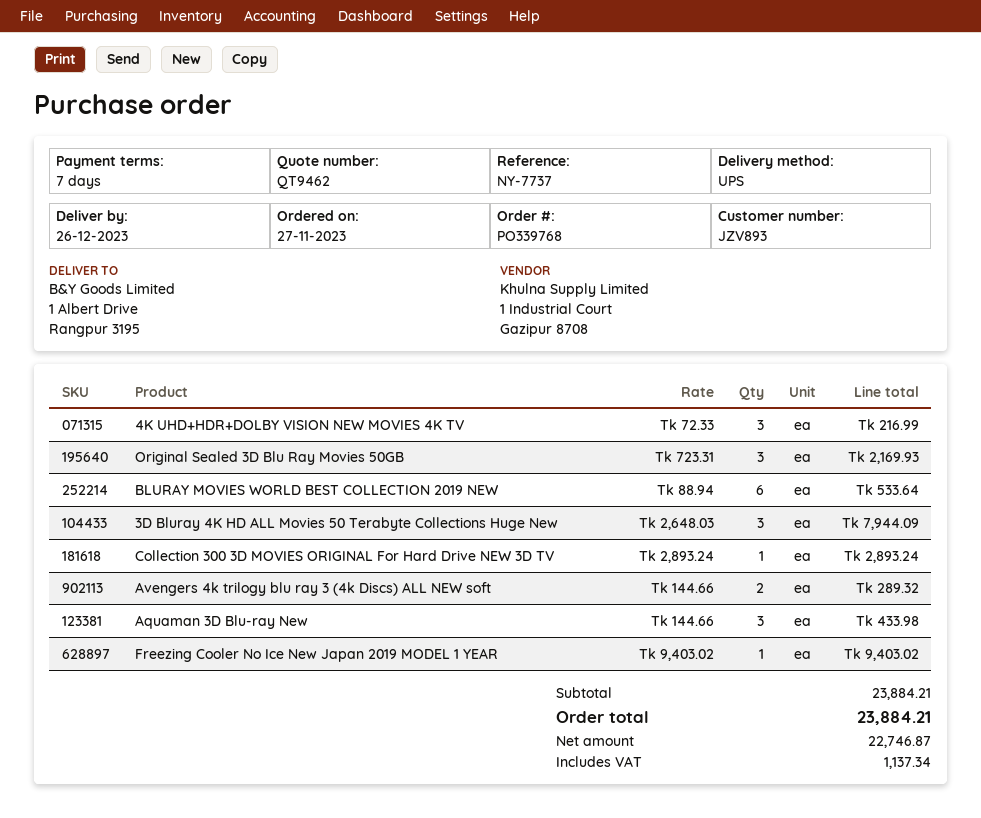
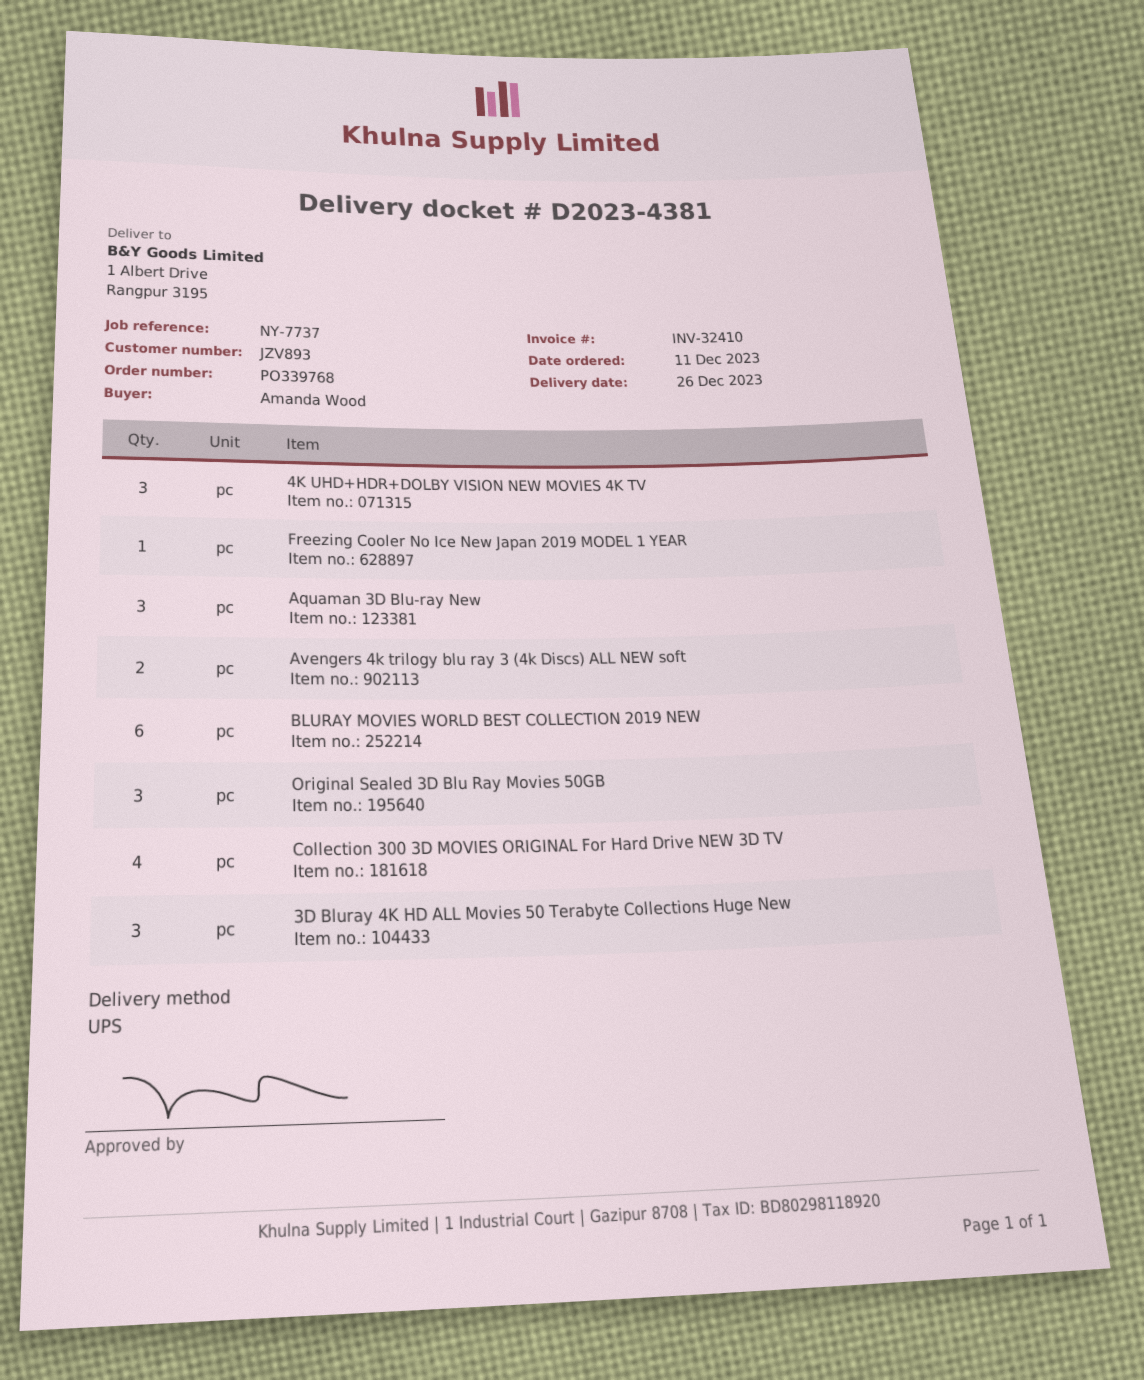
order date: 2023-11-27 -> 2023-12-11
Collection 300 3D MOVIES ORIGINAL For Hard Drive NEW 3D TV: 1 -> 4

